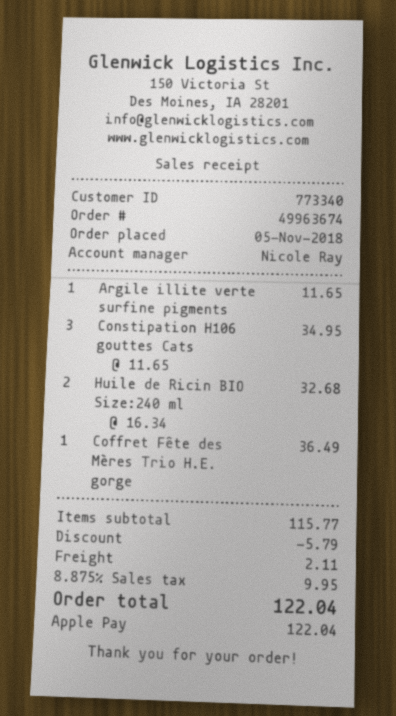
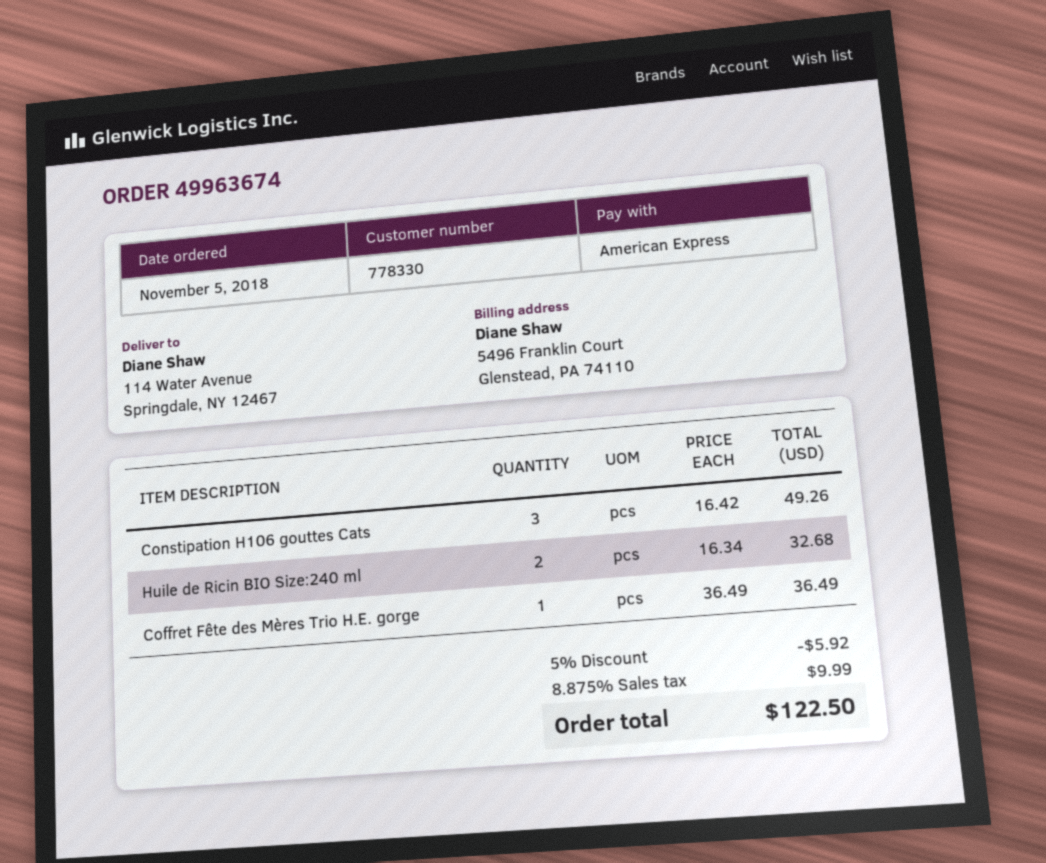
customer number: 773340 -> 778330
payment method: Apple Pay -> American Express
Argile illite verte surfine pigments: 1 x 11.65 = 11.65 -> none
Constipation H106 gouttes Cats: 3 x 11.65 = 34.95 -> 3 x 16.42 = 49.26
discount: 5.79 -> 5.92
shipping: 2.11 -> none
tax: 8.875% = 9.95 -> 8.875% = 9.99
total: 122.04 -> 122.50

